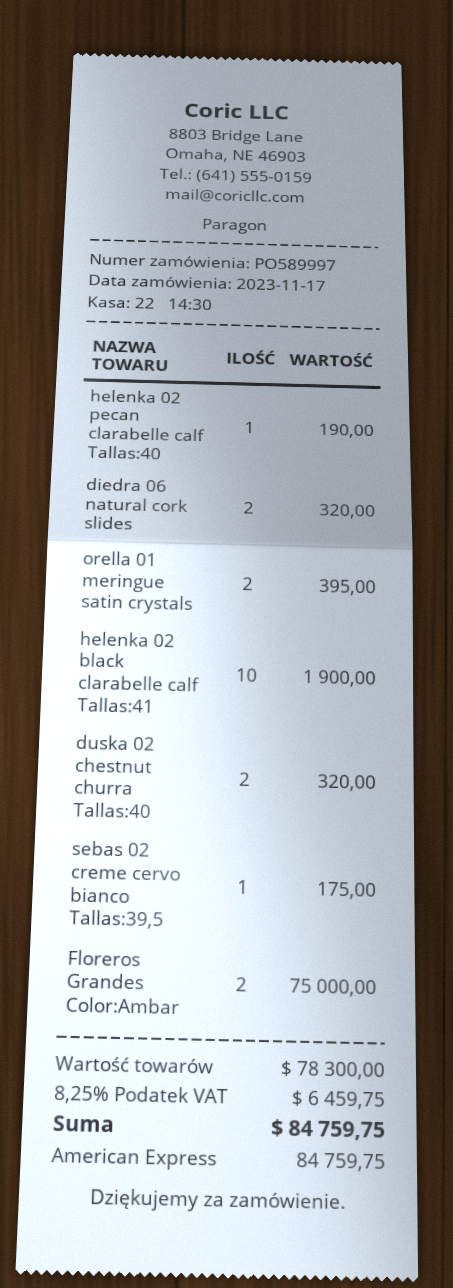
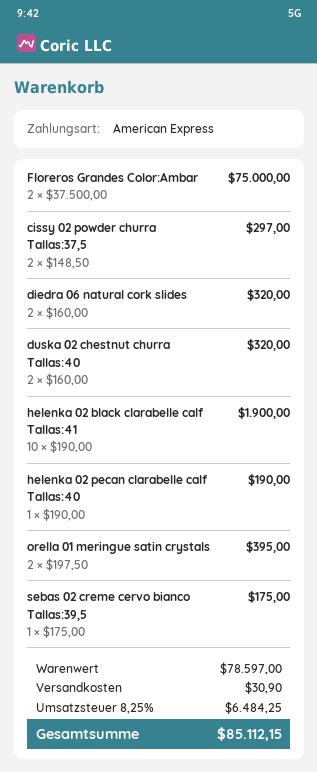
cissy 02 powder churra Tallas:37,5: none -> 2 for 297.00
subtotal: 78300.00 -> 78597.00
shipping: none -> 30.90
tax: 8.25% = 6459.75 -> 8.25% = 6484.25
total: 84759.75 -> 85112.15

